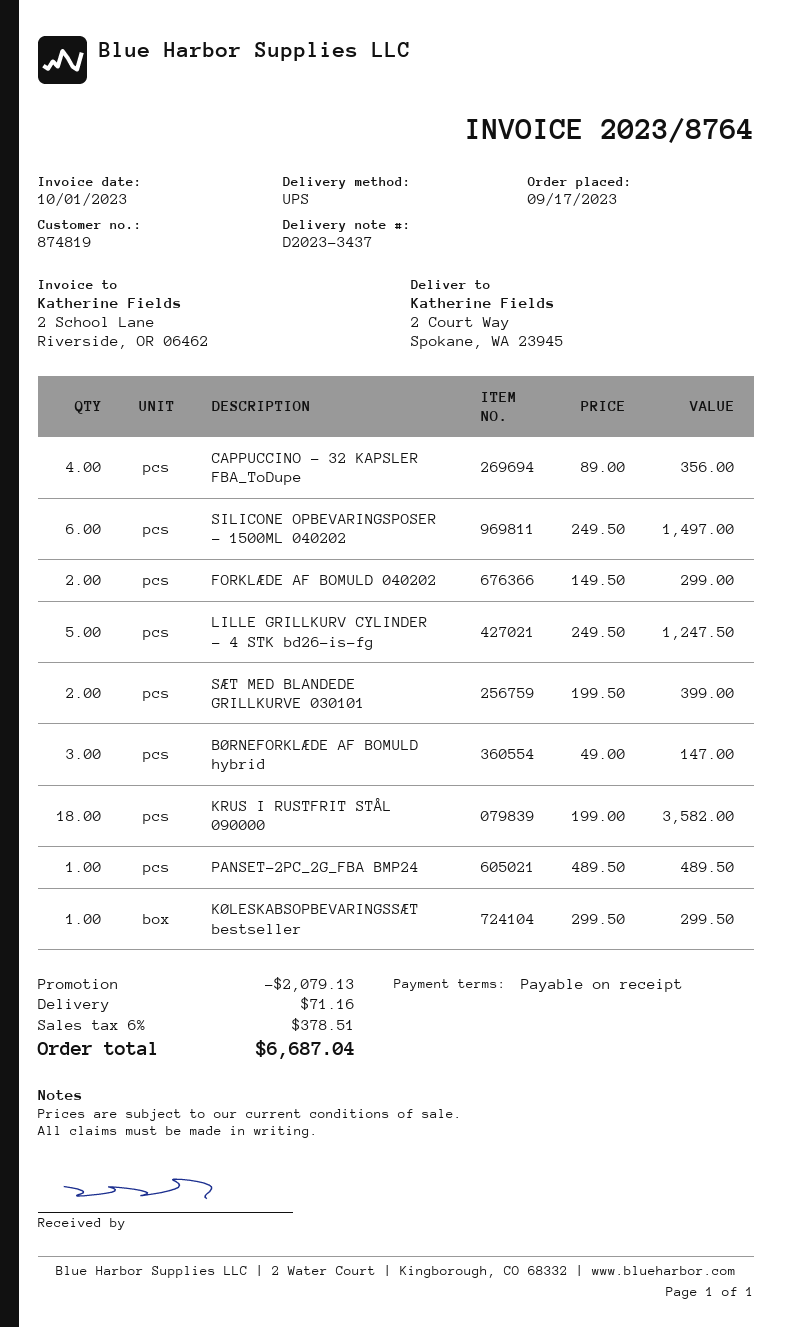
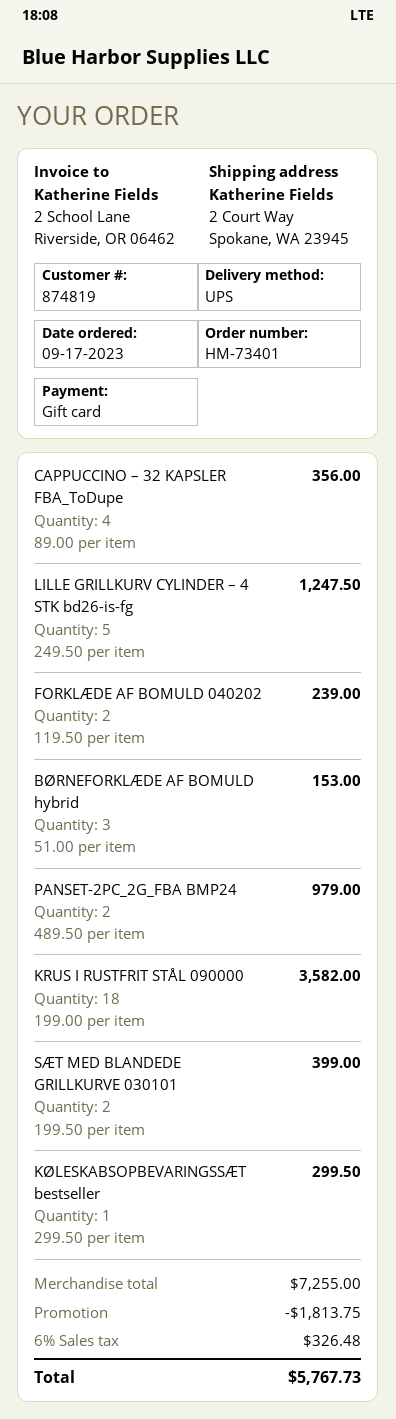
SILICONE OPBEVARINGSPOSER – 1500ML 040202: 6 x 249.50 = 1497.00 -> none
FORKLÆDE AF BOMULD 040202: 2 x 149.50 = 299.00 -> 2 x 119.50 = 239.00
BØRNEFORKLÆDE AF BOMULD hybrid: 3 x 49.00 = 147.00 -> 3 x 51.00 = 153.00
PANSET-2PC_2G_FBA BMP24: 1 x 489.50 = 489.50 -> 2 x 489.50 = 979.00
discount: 2079.13 -> 1813.75
shipping: 71.16 -> none
tax: 6% = 378.51 -> 6% = 326.48
total: 6687.04 -> 5767.73

